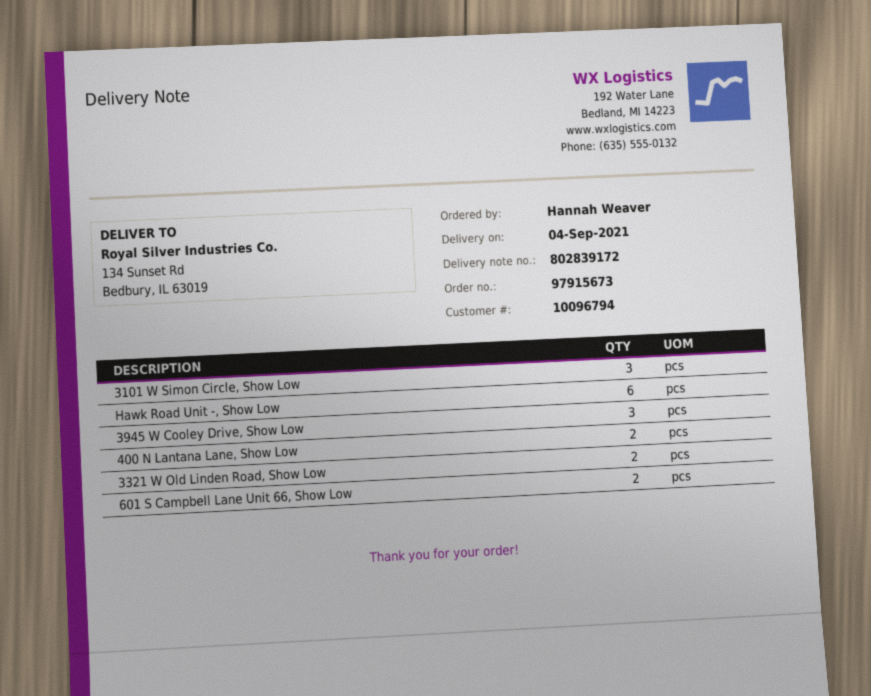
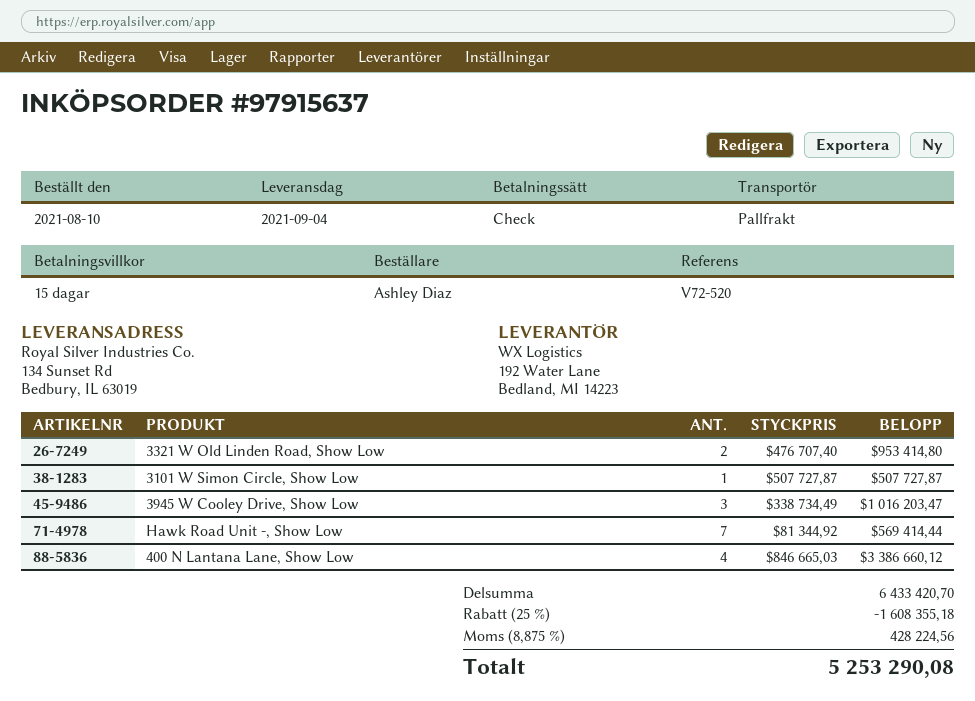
order number: 97915673 -> 97915637
ordered by: Hannah Weaver -> Ashley Diaz
3101 W Simon Circle, Show Low: 3 -> 1
Hawk Road Unit -, Show Low: 6 -> 7
400 N Lantana Lane, Show Low: 2 -> 4
601 S Campbell Lane Unit 66, Show Low: 2 -> none

